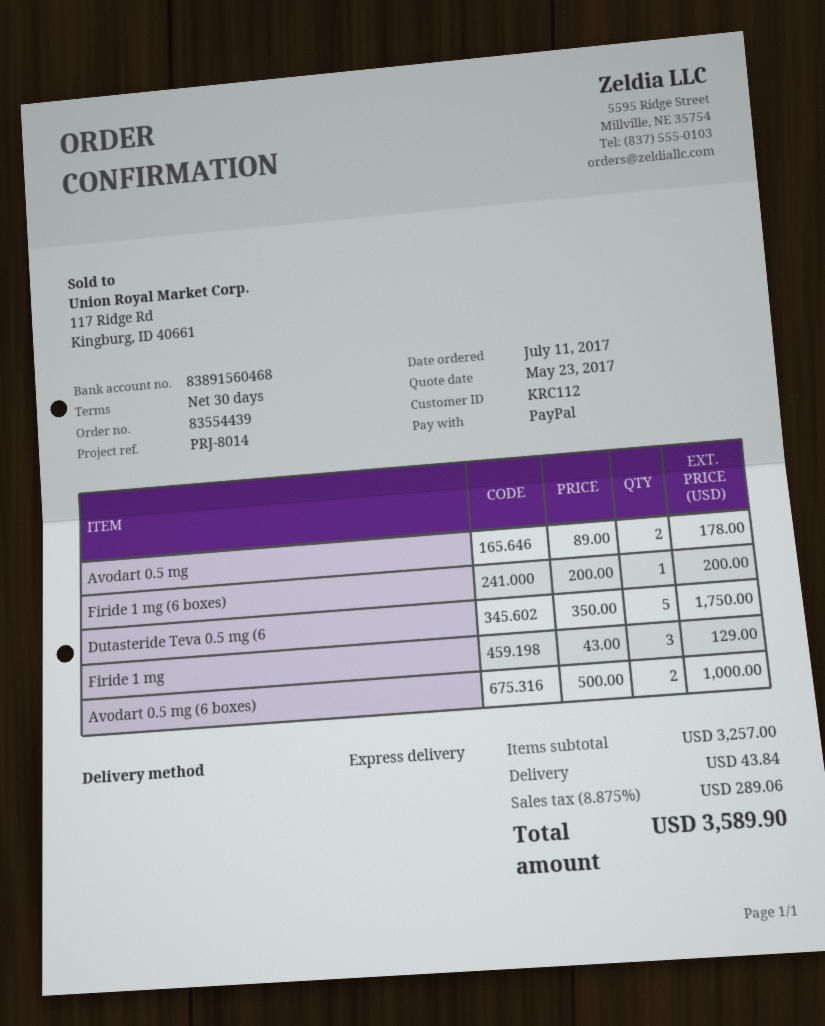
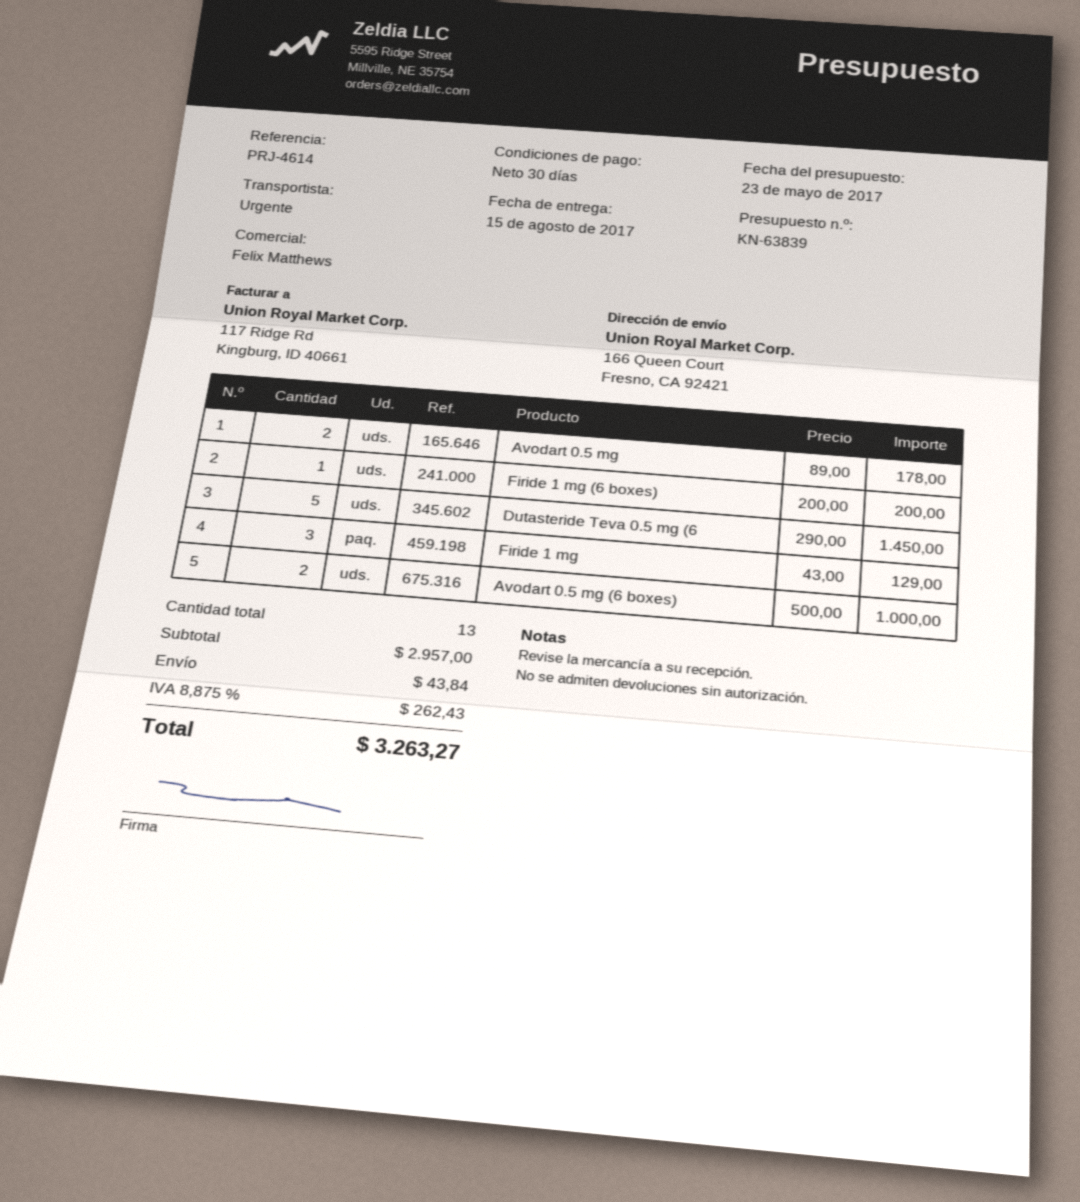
reference: PRJ-8014 -> PRJ-4614
Dutasteride Teva 0.5 mg (6: 5 x 350.00 = 1750.00 -> 5 x 290.00 = 1450.00
subtotal: 3257.00 -> 2957.00
tax: 8.875% = 289.06 -> 8.875% = 262.43
total: 3589.90 -> 3263.27

